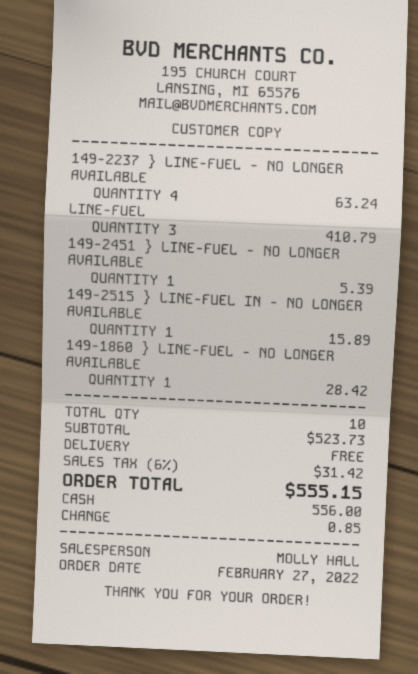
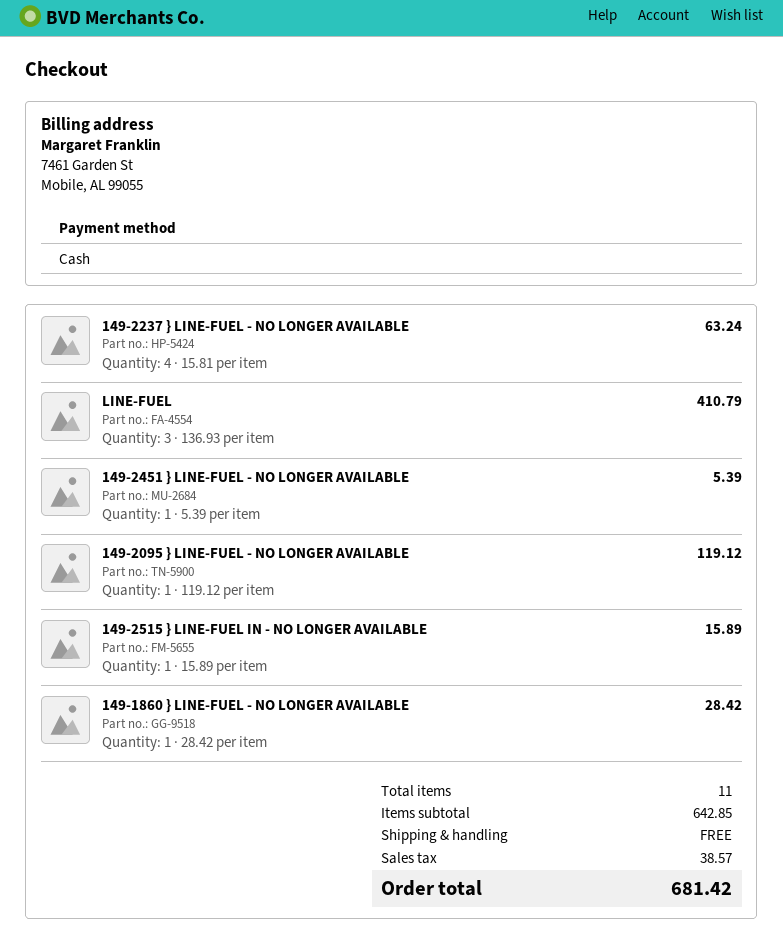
149-2095 } LINE-FUEL - NO LONGER AVAILABLE: none -> 1 for 119.12
total quantity: 10 -> 11
subtotal: 523.73 -> 642.85
tax: 31.42 -> 38.57
total: 555.15 -> 681.42

